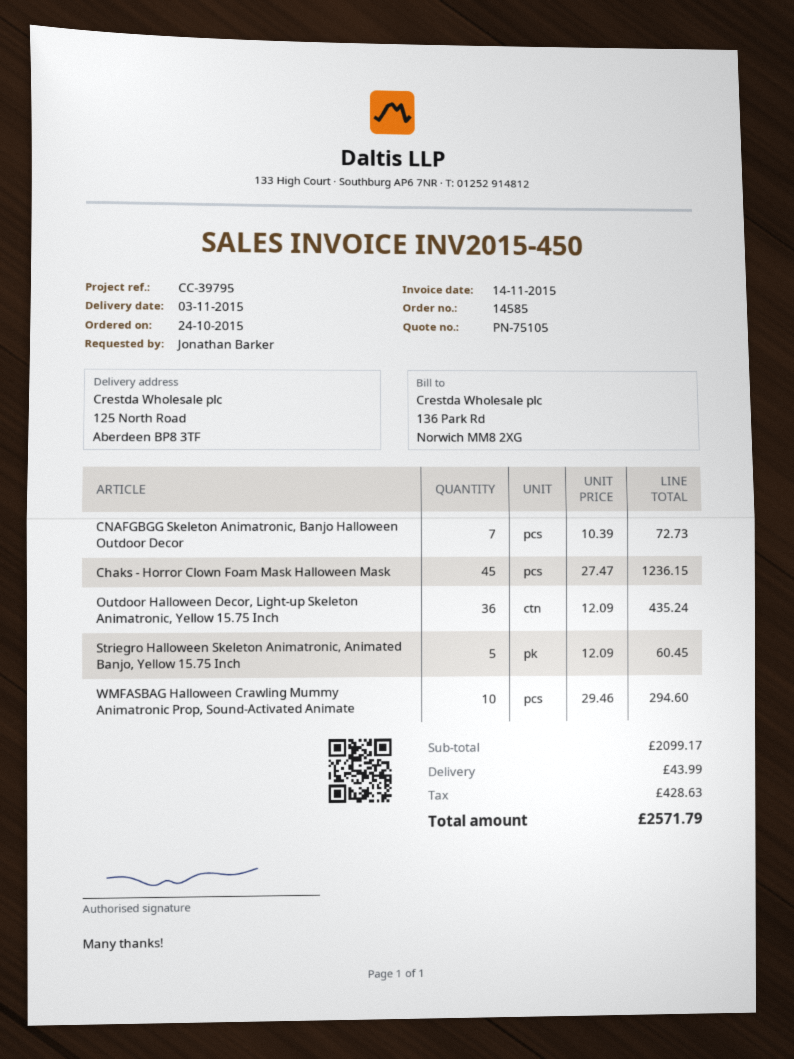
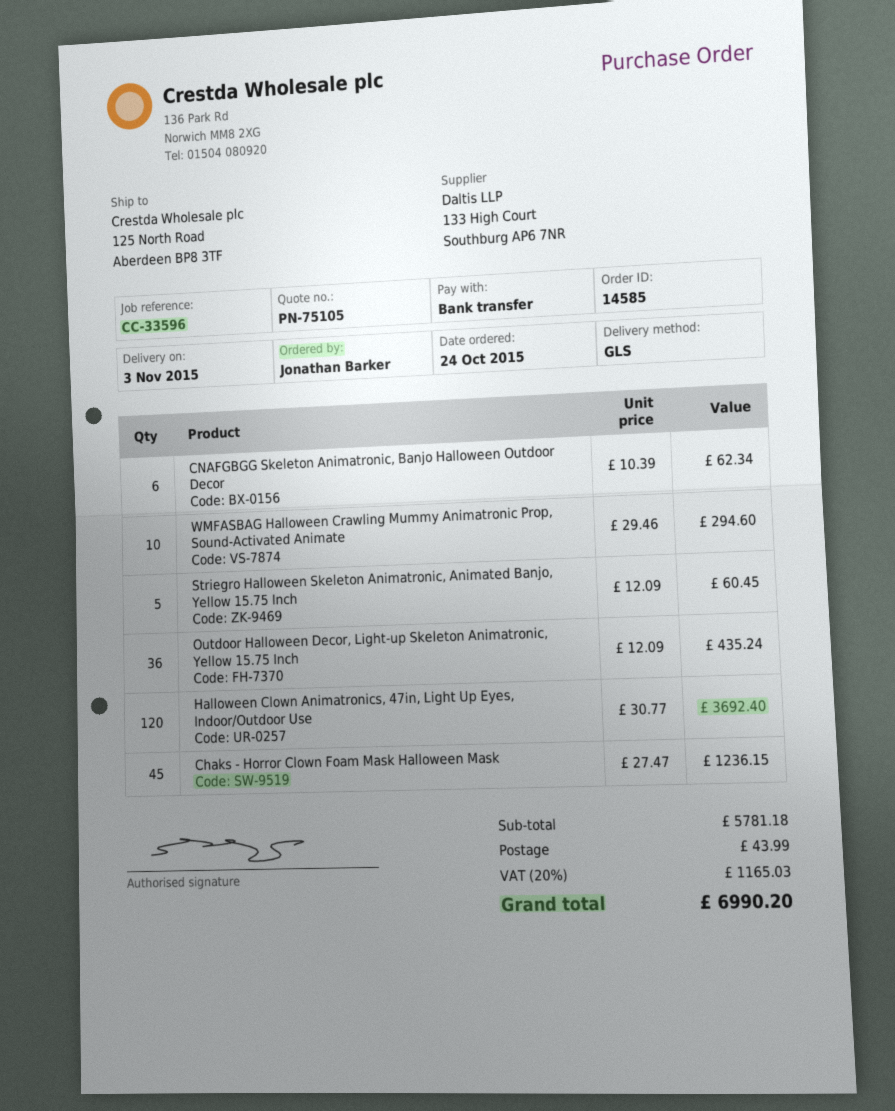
reference: CC-39795 -> CC-33596
CNAFGBGG Skeleton Animatronic, Banjo Halloween Outdoor Decor: 7 x 10.39 = 72.73 -> 6 x 10.39 = 62.34
Halloween Clown Animatronics, 47in, Light Up Eyes, Indoor/Outdoor Use: none -> 120 x 30.77 = 3692.40
subtotal: 2099.17 -> 5781.18
tax: 428.63 -> 1165.03
total: 2571.79 -> 6990.20

